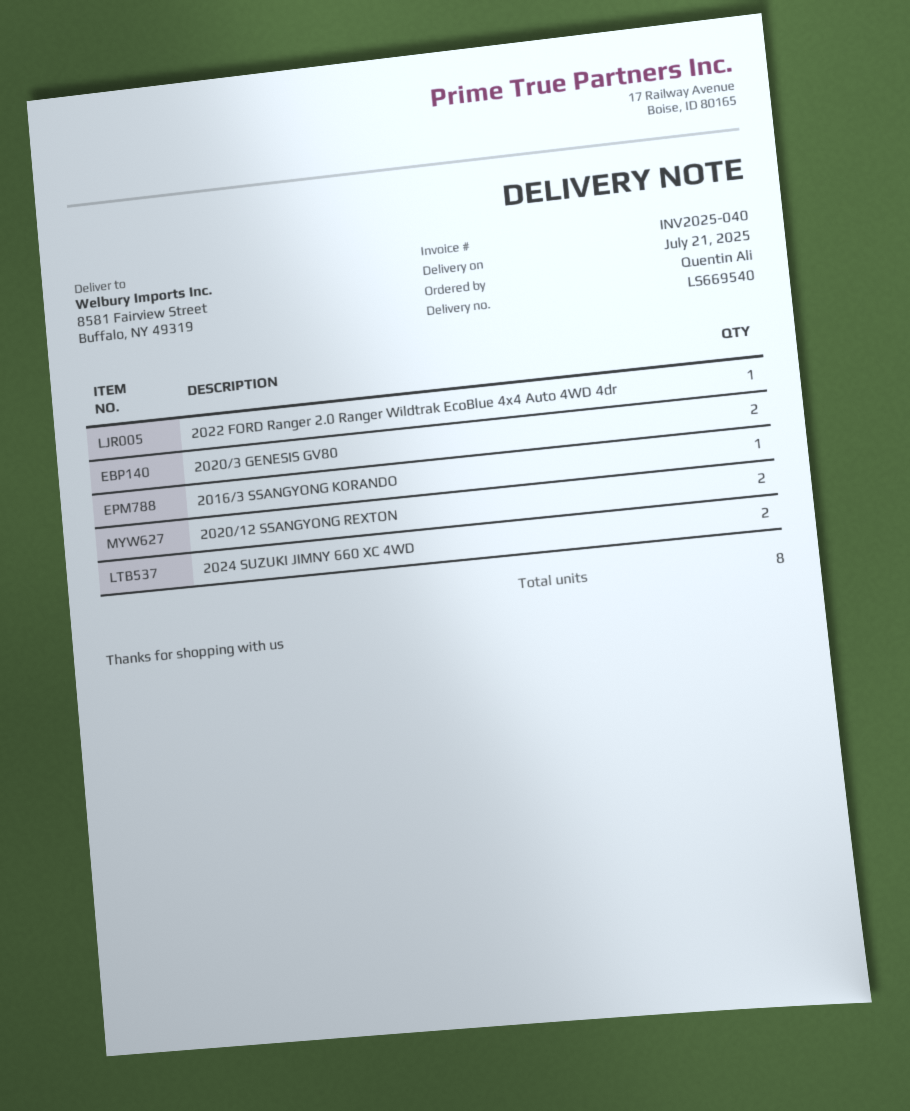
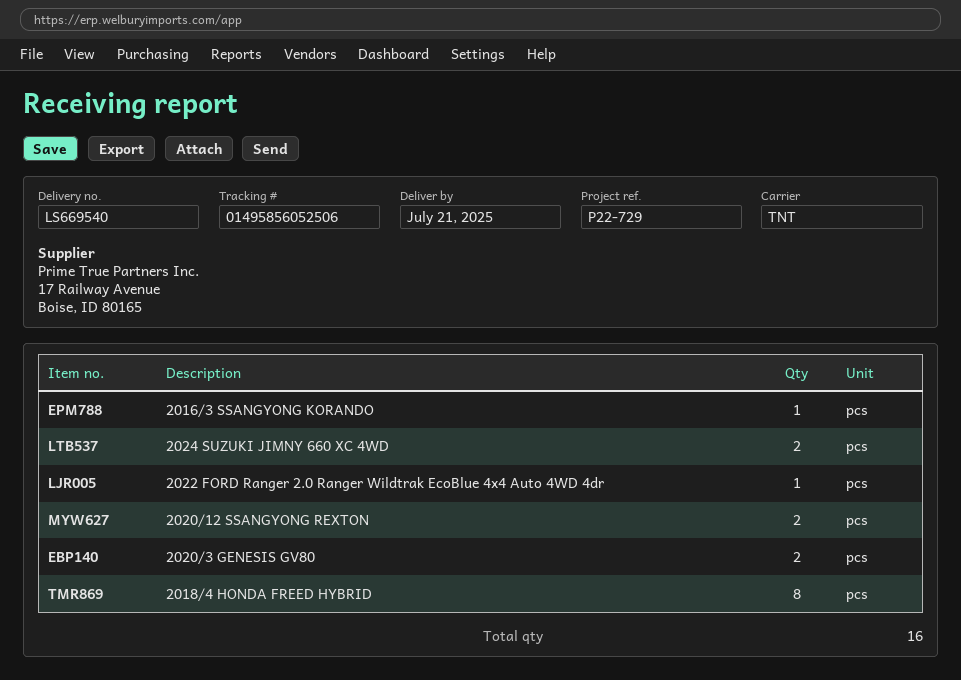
2018/4 HONDA FREED HYBRID: none -> 8
total quantity: 8 -> 16

